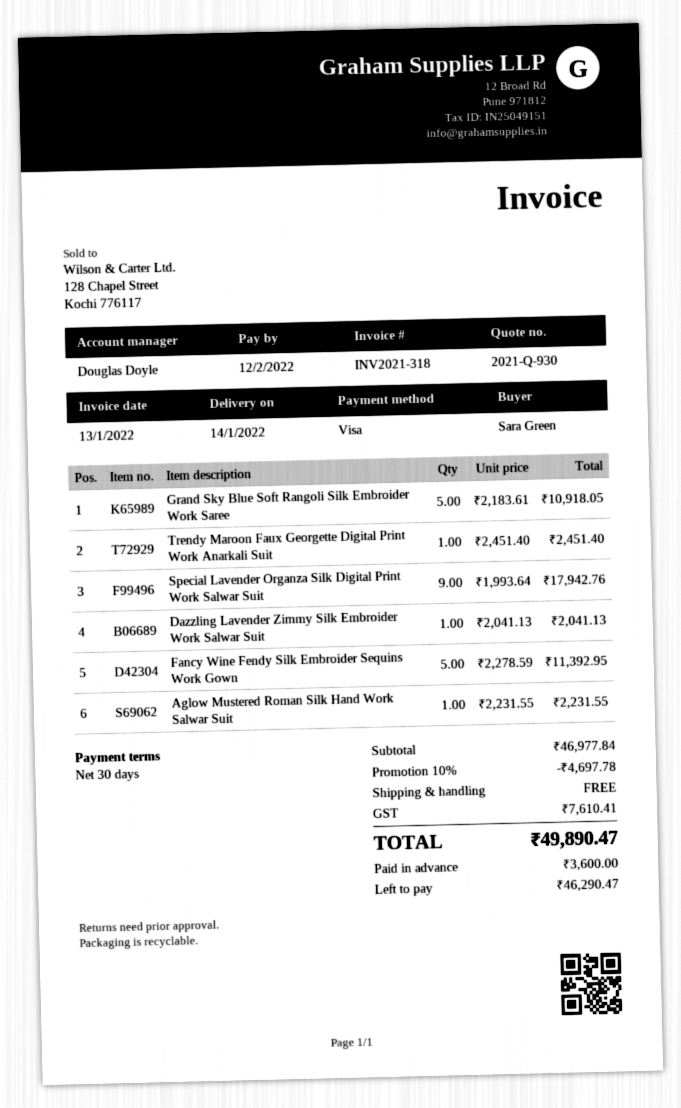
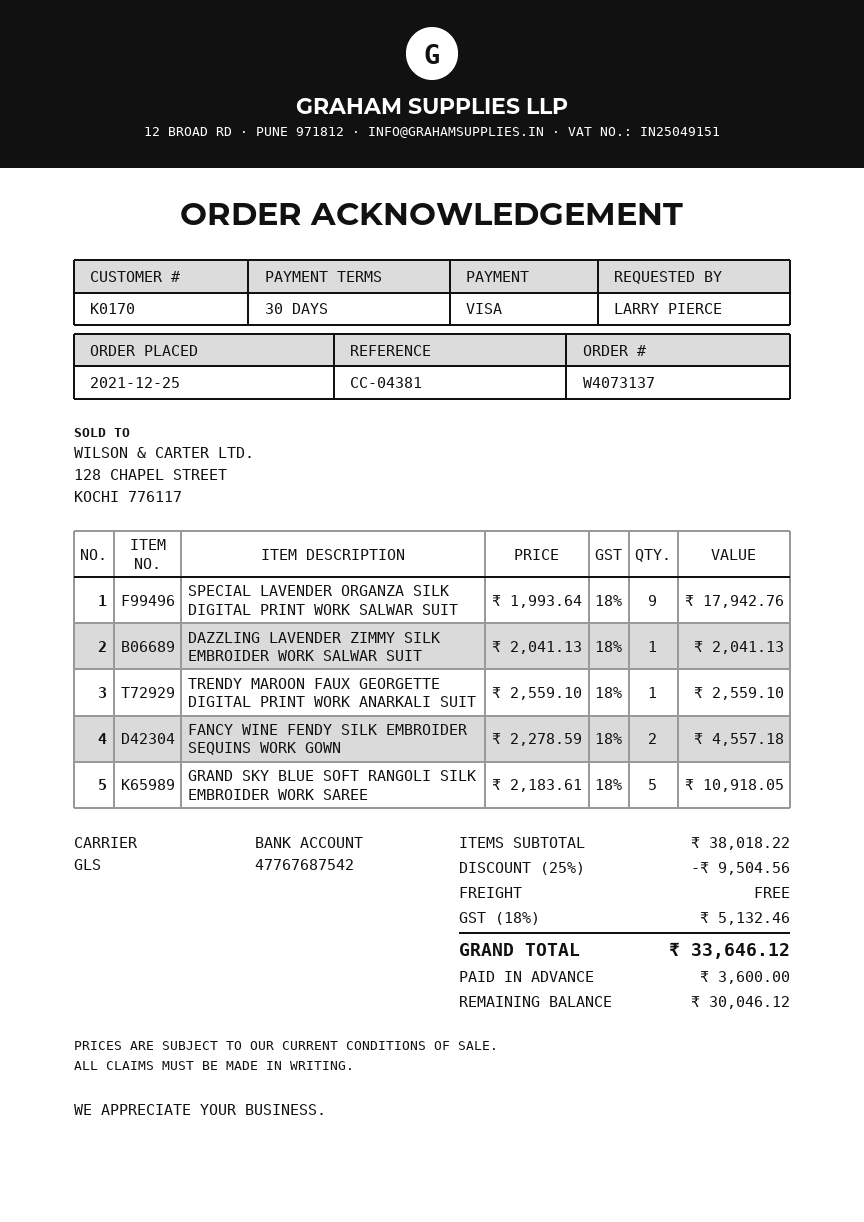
ordered by: Sara Green -> LARRY PIERCE
Trendy Maroon Faux Georgette Digital Print Work Anarkali Suit: 1 x 2451.40 = 2451.40 -> 1 x 2559.10 = 2559.10
Fancy Wine Fendy Silk Embroider Sequins Work Gown: 5 x 2278.59 = 11392.95 -> 2 x 2278.59 = 4557.18
Aglow Mustered Roman Silk Hand Work Salwar Suit: 1 x 2231.55 = 2231.55 -> none
subtotal: 46977.84 -> 38018.22
discount: 10% = 4697.78 -> 25% = 9504.56
tax: 7610.41 -> 5132.46
total: 49890.47 -> 33646.12
balance: 46290.47 -> 30046.12

